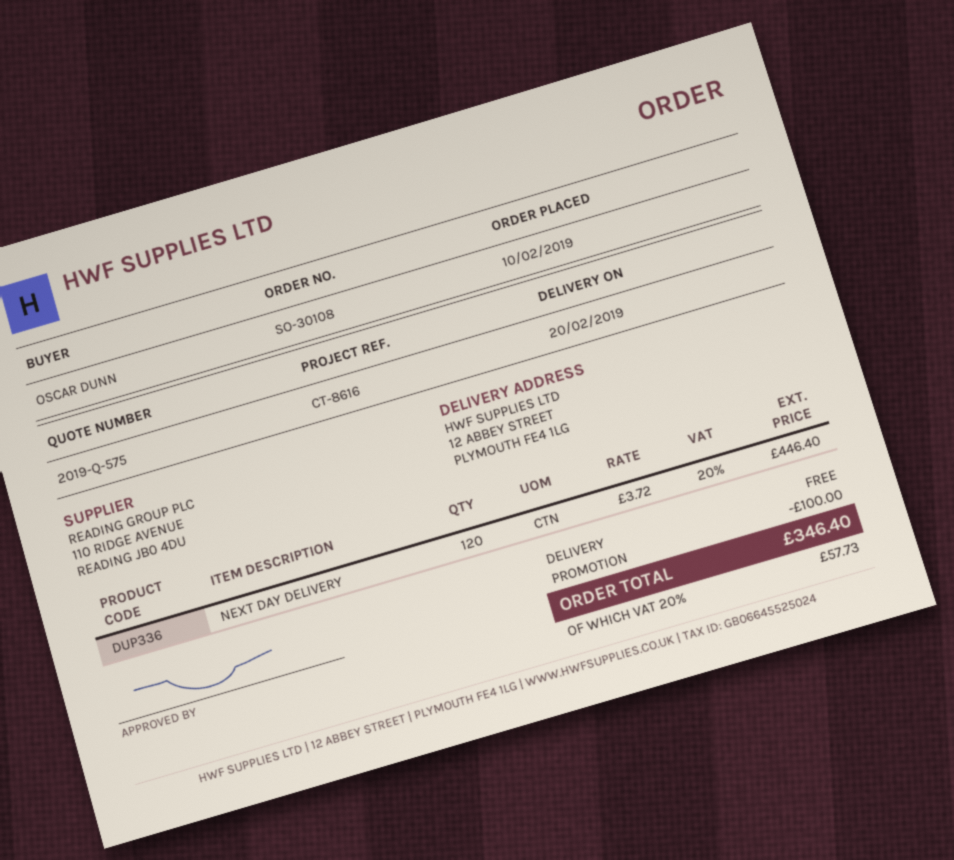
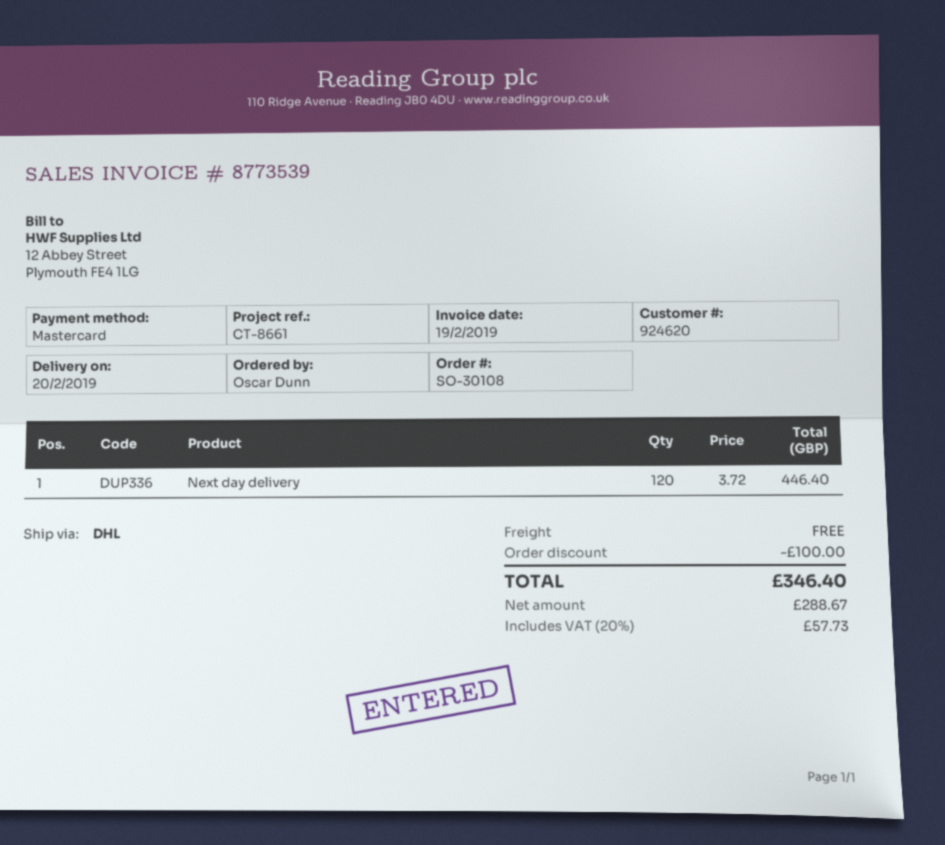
reference: CT-8616 -> CT-8661

